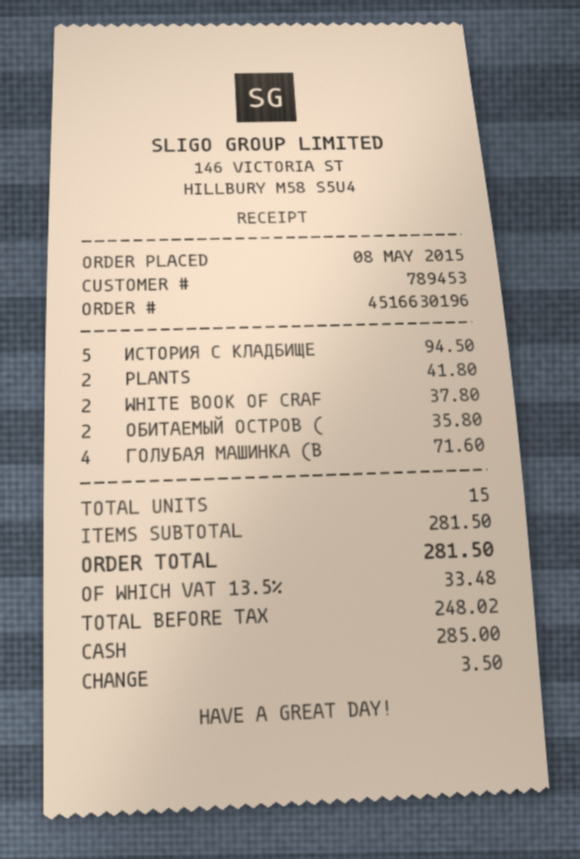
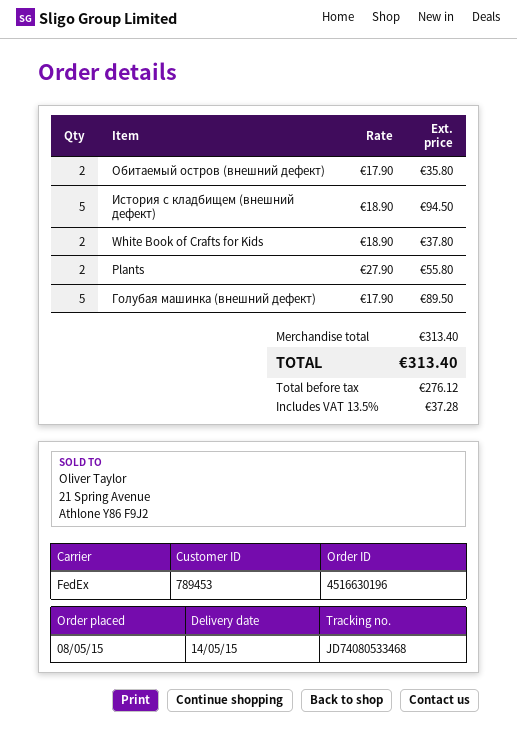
PLANTS: 2 for 41.80 -> 2 for 55.80
ГОЛУБАЯ МАШИНКА (В: 4 for 71.60 -> 5 for 89.50
subtotal: 281.50 -> 313.40
net: 248.02 -> 276.12
tax: 13.5% = 33.48 -> 13.5% = 37.28
total: 281.50 -> 313.40

